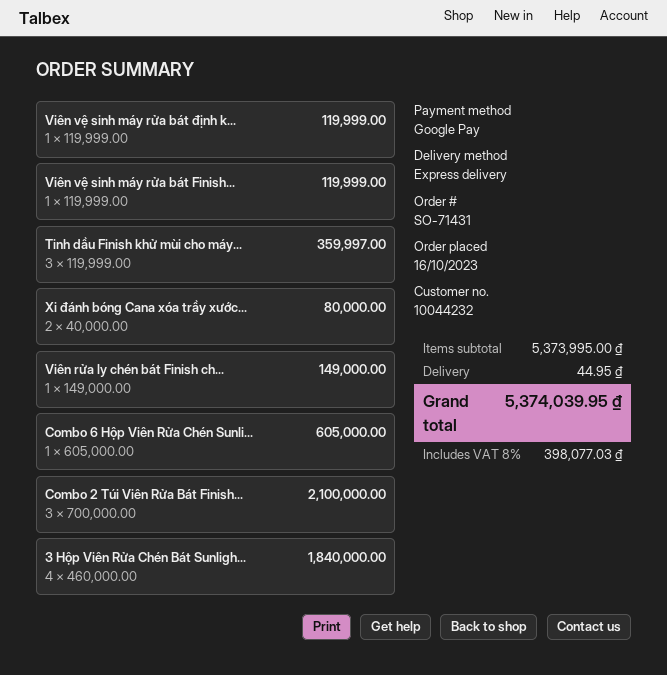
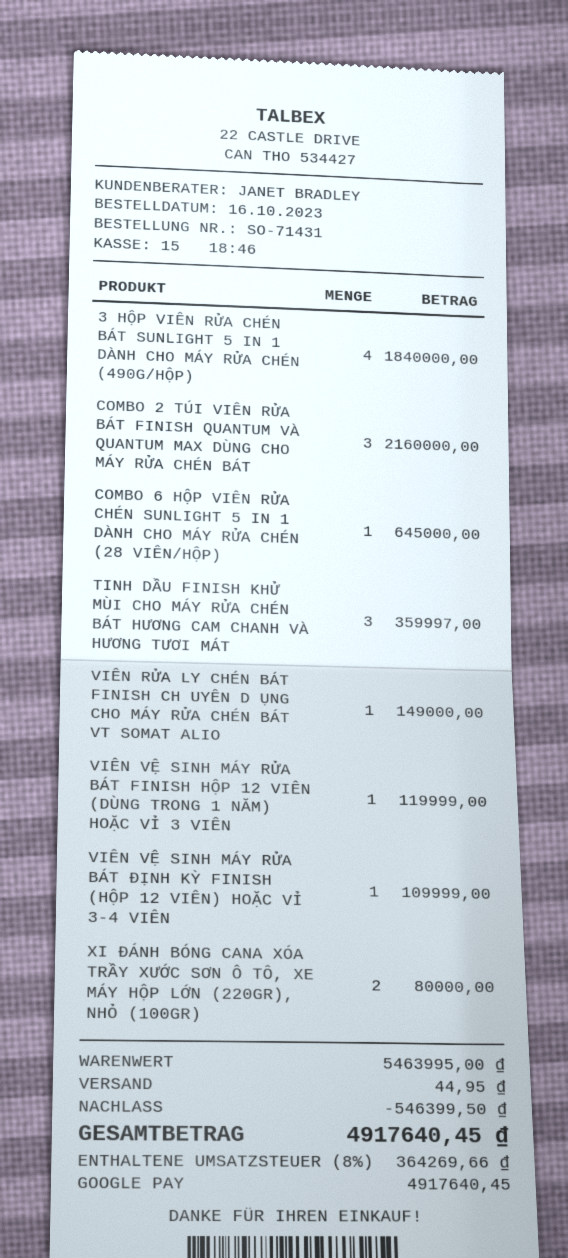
Viên vệ sinh máy rửa bát định k...: 1 for 119999.00 -> 1 for 109999.00
Combo 6 Hộp Viên Rửa Chén Sunli...: 1 for 605000.00 -> 1 for 645000.00
Combo 2 Túi Viên Rửa Bát Finish...: 3 for 2100000.00 -> 3 for 2160000.00
subtotal: 5373995.00 -> 5463995.00
discount: none -> 546399.50
tax: 8% = 398077.03 -> 8% = 364269.66
total: 5374039.95 -> 4917640.45

